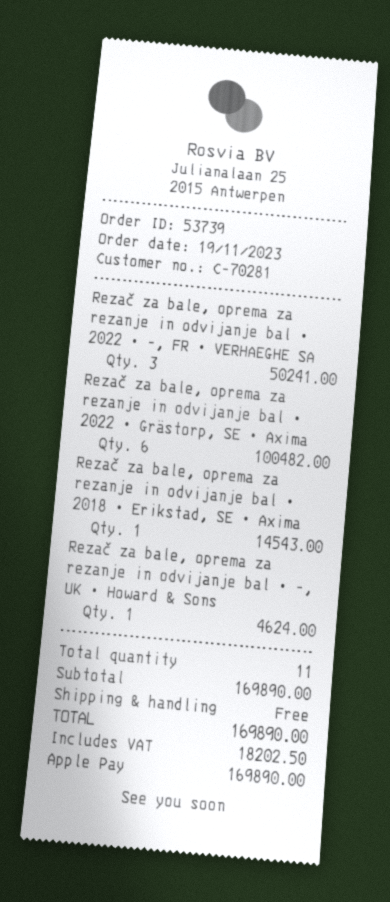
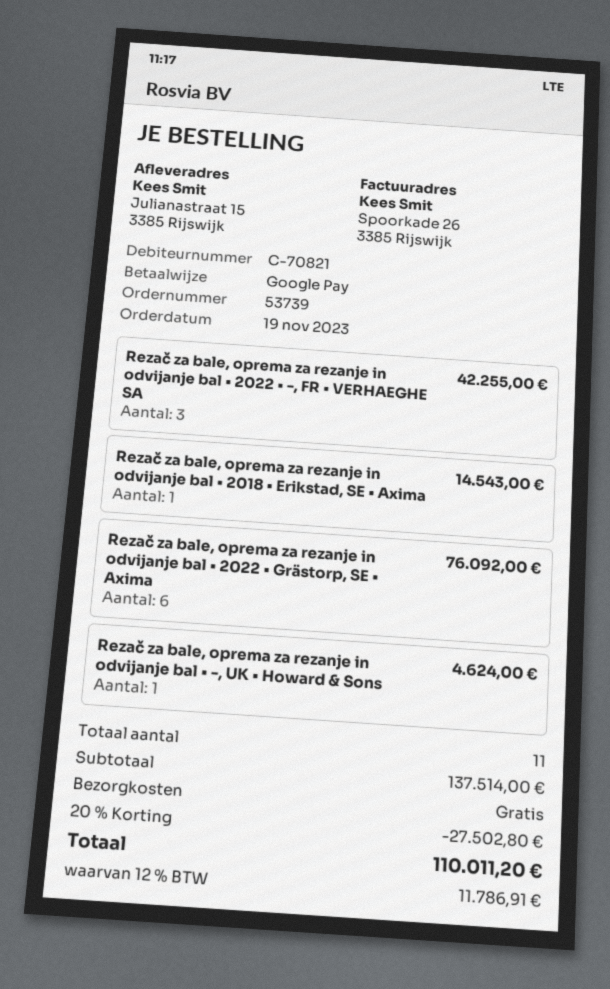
customer number: C-70281 -> C-70821
payment method: Apple Pay -> Google Pay
Rezač za bale, oprema za rezanje in odvijanje bal • 2022 • -, FR • VERHAEGHE SA: 3 for 50241.00 -> 3 for 42255.00
Rezač za bale, oprema za rezanje in odvijanje bal • 2022 • Grästorp, SE • Axima: 6 for 100482.00 -> 6 for 76092.00
subtotal: 169890.00 -> 137514.00
discount: none -> 20% = 27502.80
tax: 18202.50 -> 11786.91
total: 169890.00 -> 110011.20

